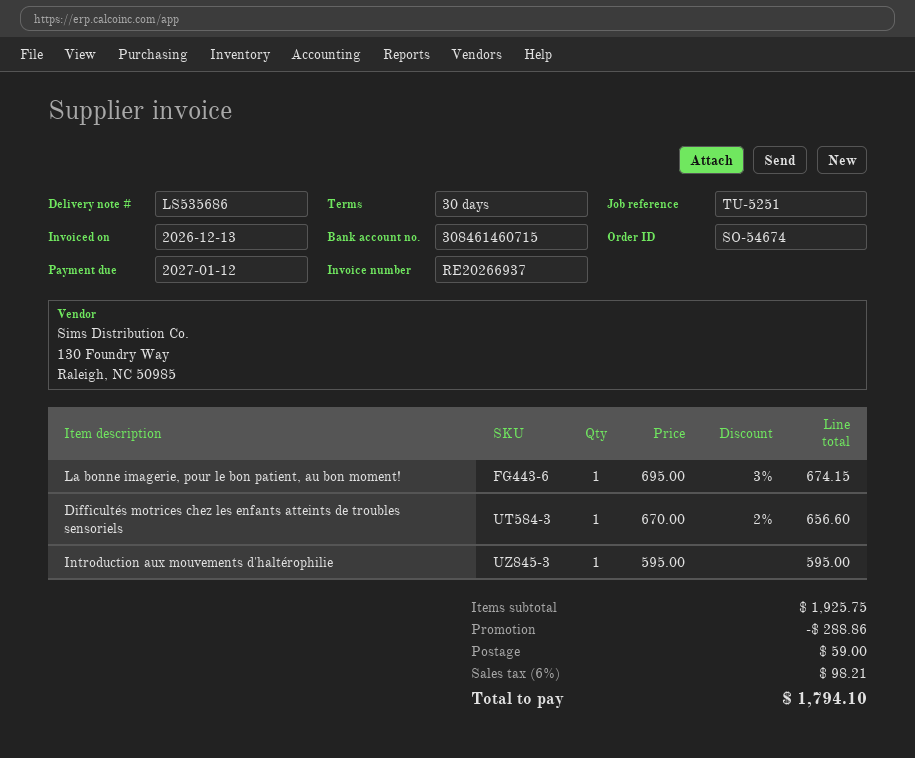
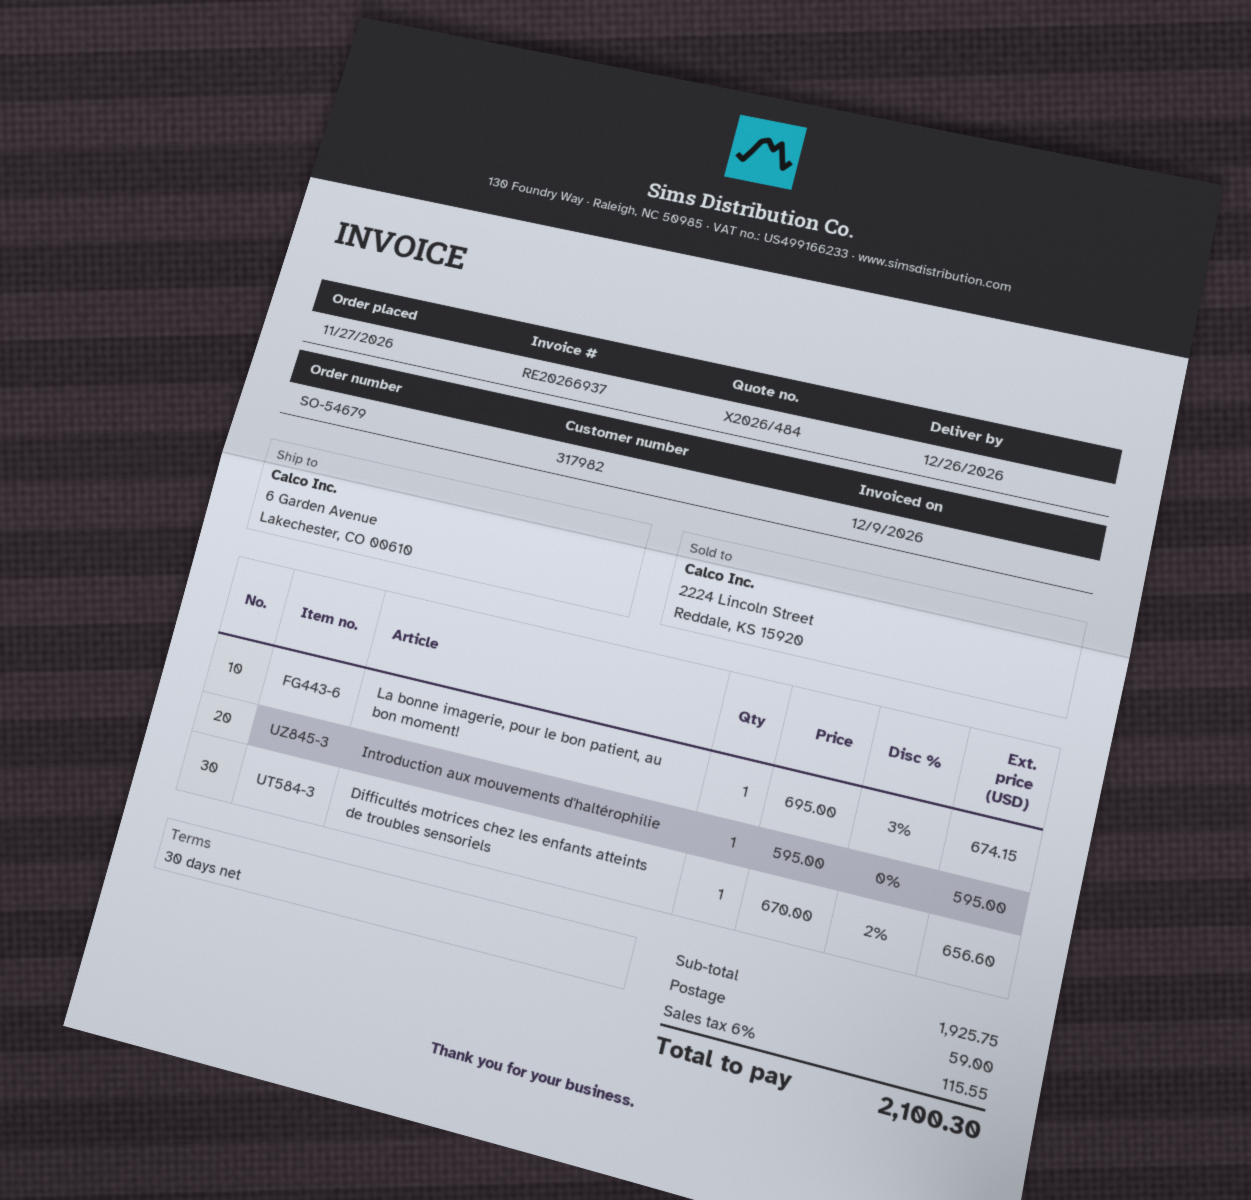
order number: SO-54674 -> SO-54679
invoice date: 2026-12-13 -> 2026-12-09
discount: 288.86 -> none
tax: 6% = 98.21 -> 6% = 115.55
total: 1794.10 -> 2100.30

